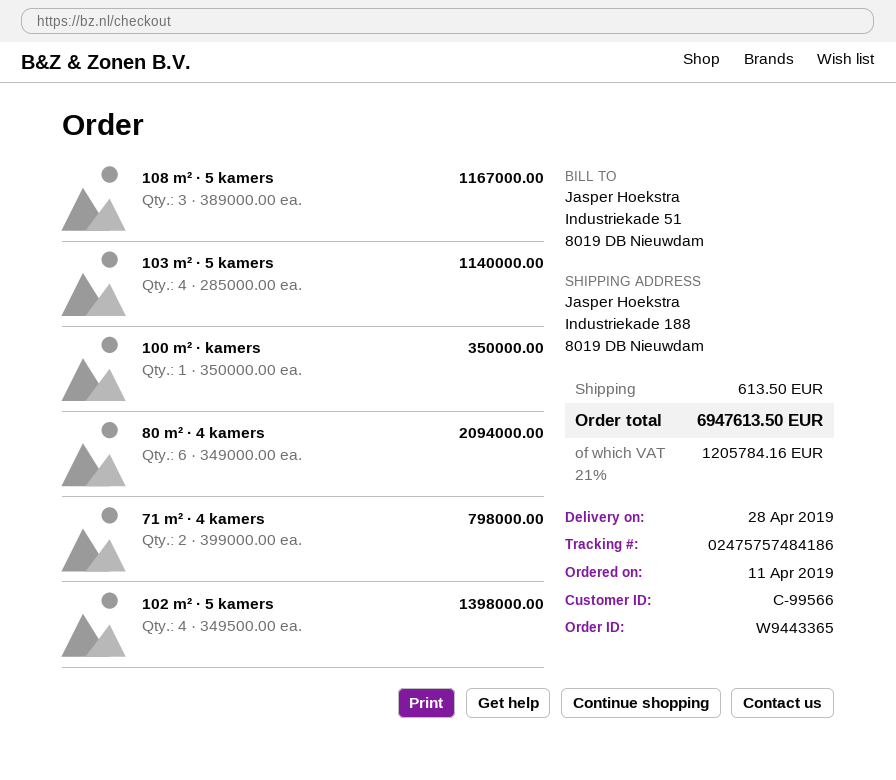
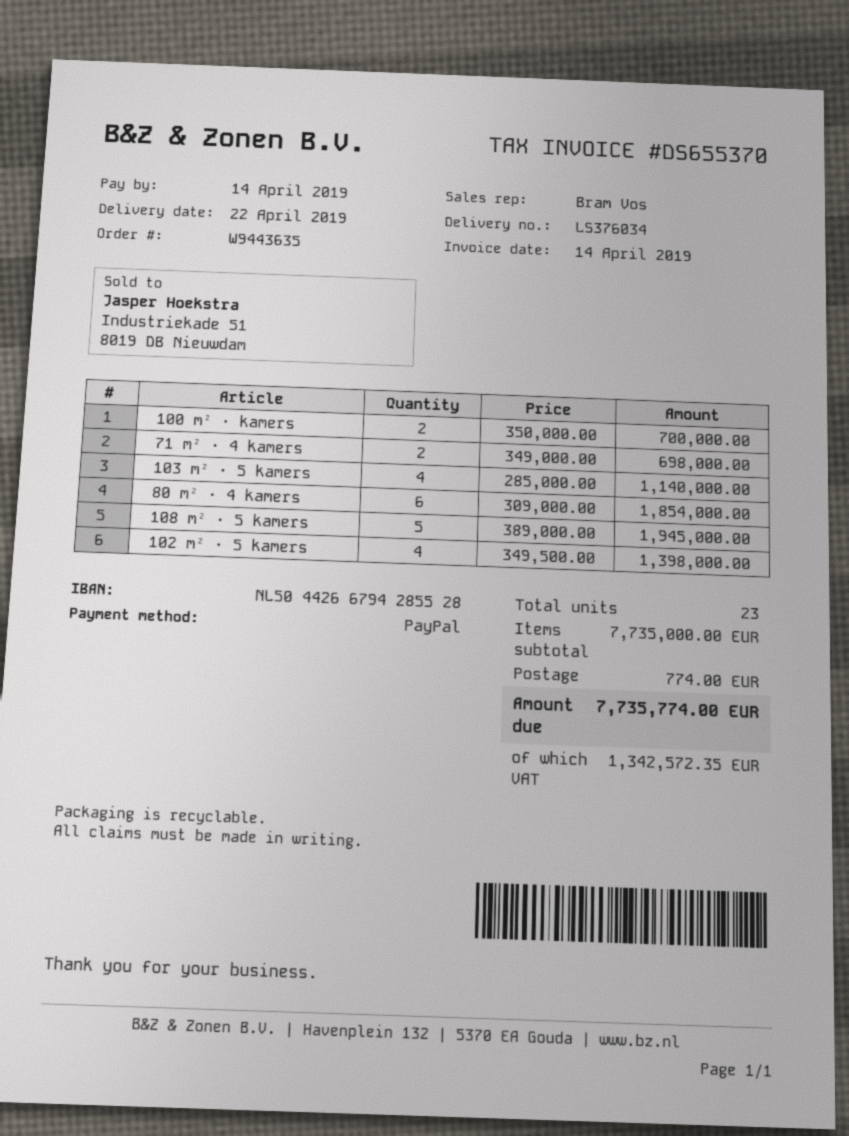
order number: W9443365 -> W9443635
delivery date: 2019-04-28 -> 2019-04-22
108 m² · 5 kamers: 3 x 389000.00 = 1167000.00 -> 5 x 389000.00 = 1945000.00
100 m² · kamers: 1 x 350000.00 = 350000.00 -> 2 x 350000.00 = 700000.00
80 m² · 4 kamers: 6 x 349000.00 = 2094000.00 -> 6 x 309000.00 = 1854000.00
71 m² · 4 kamers: 2 x 399000.00 = 798000.00 -> 2 x 349000.00 = 698000.00
shipping: 613.50 -> 774.00
tax: 1205784.16 -> 1342572.35
total: 6947613.50 -> 7735774.00

